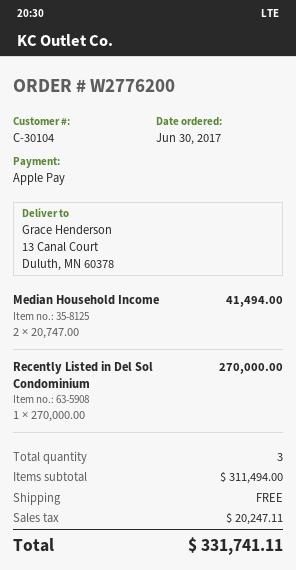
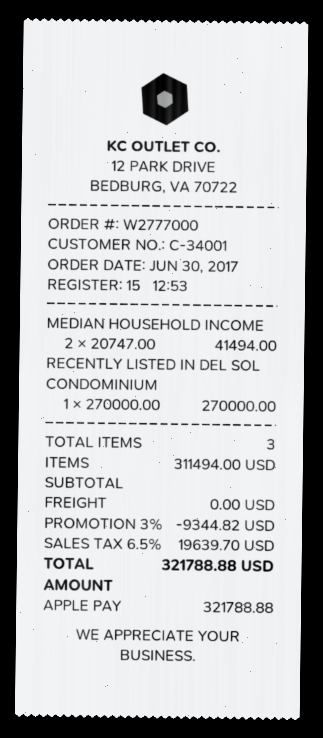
order number: W2776200 -> W2777000
customer number: C-30104 -> C-34001
discount: none -> 3% = 9344.82
tax: 20247.11 -> 19639.70
total: 331741.11 -> 321788.88

